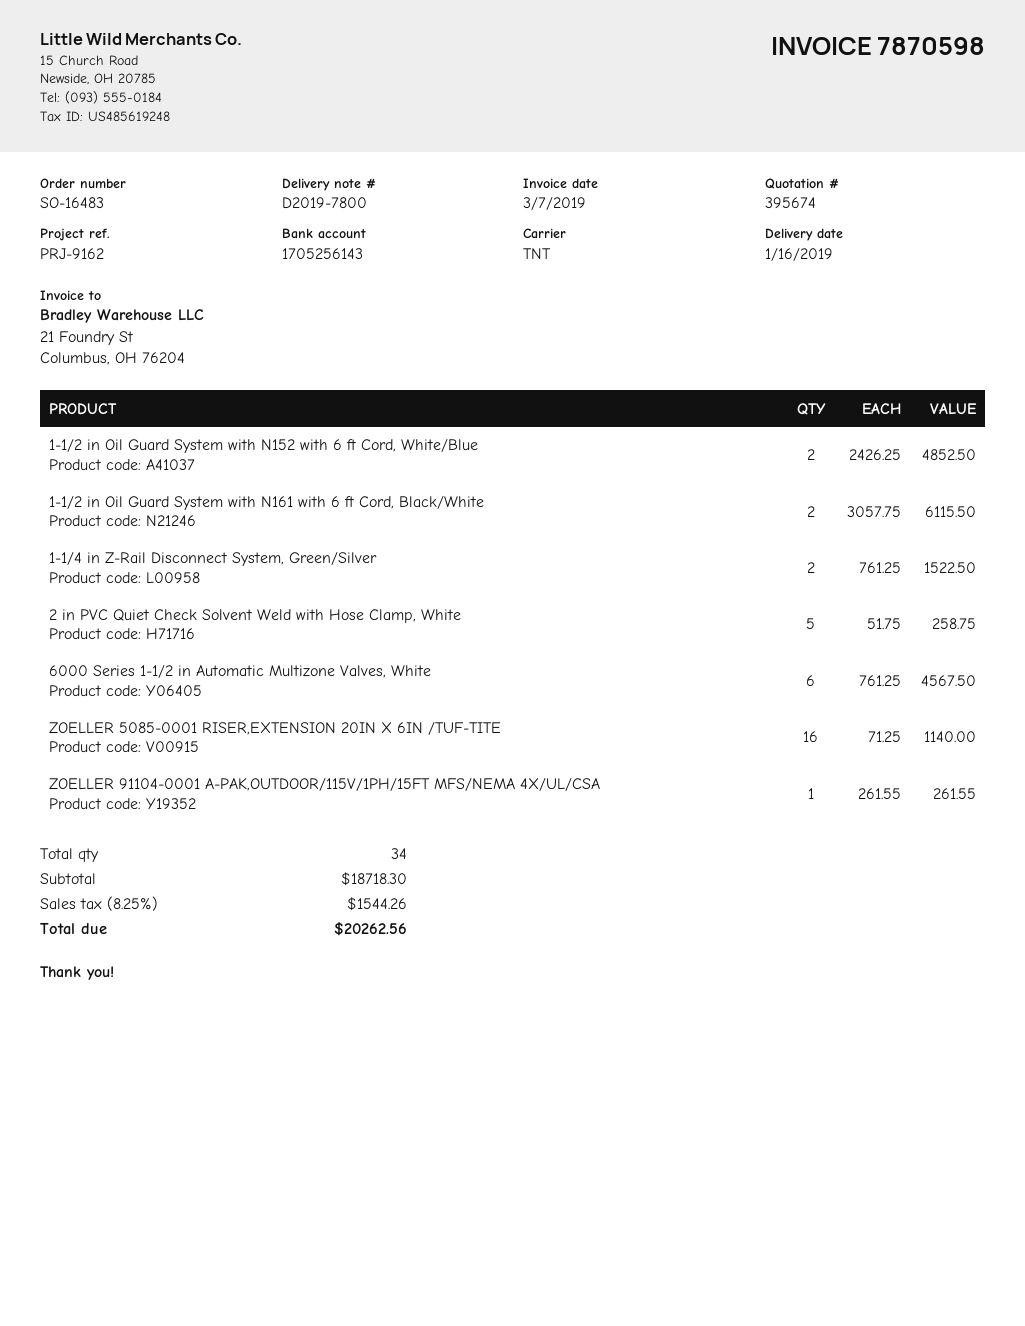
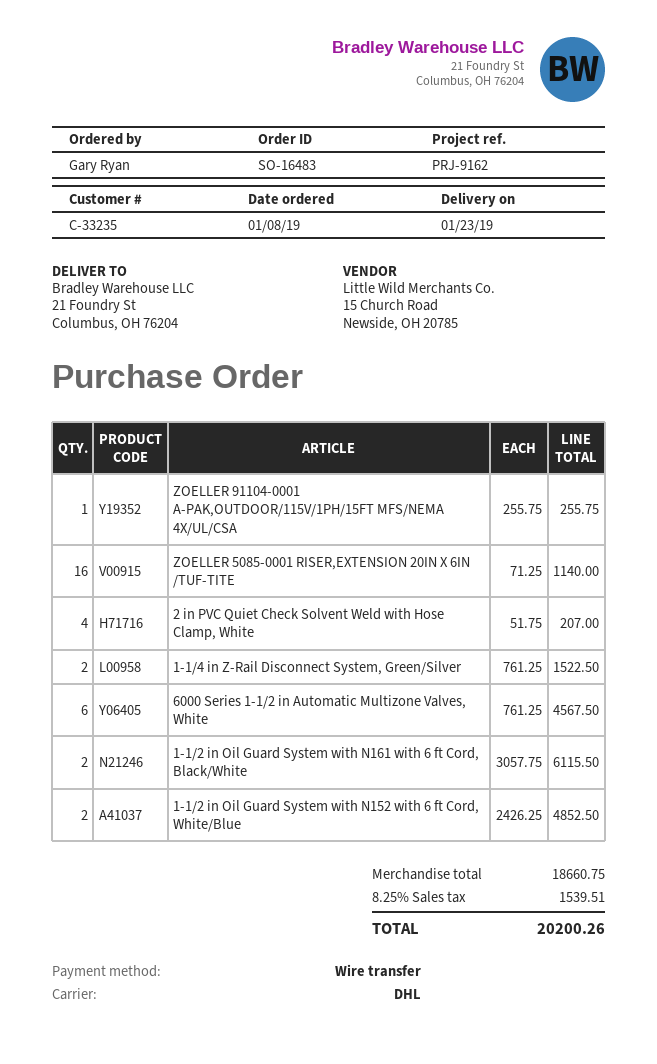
delivery date: 2019-01-16 -> 2019-01-23
shipping method: TNT -> DHL
2 in PVC Quiet Check Solvent Weld with Hose Clamp, White: 5 x 51.75 = 258.75 -> 4 x 51.75 = 207.00
ZOELLER 91104-0001 A-PAK,OUTDOOR/115V/1PH/15FT MFS/NEMA 4X/UL/CSA: 1 x 261.55 = 261.55 -> 1 x 255.75 = 255.75
subtotal: 18718.30 -> 18660.75
tax: 8.25% = 1544.26 -> 8.25% = 1539.51
total: 20262.56 -> 20200.26

